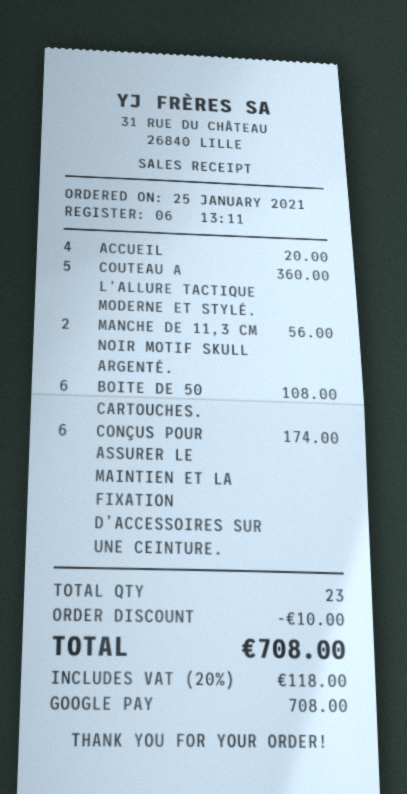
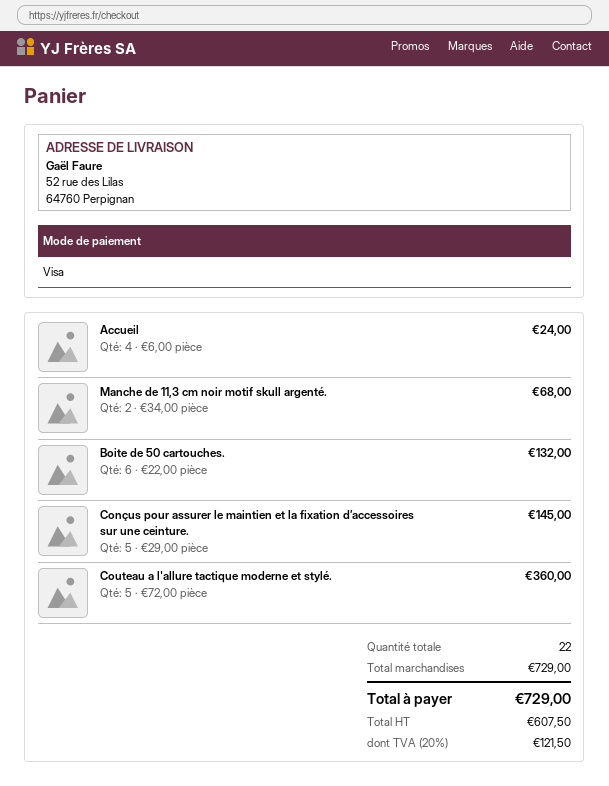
payment method: Google Pay -> Visa
ACCUEIL: 4 for 20.00 -> 4 for 24.00
MANCHE DE 11,3 CM NOIR MOTIF SKULL ARGENTÉ.: 2 for 56.00 -> 2 for 68.00
BOITE DE 50 CARTOUCHES.: 6 for 108.00 -> 6 for 132.00
CONÇUS POUR ASSURER LE MAINTIEN ET LA FIXATION D’ACCESSOIRES SUR UNE CEINTURE.: 6 for 174.00 -> 5 for 145.00
total quantity: 23 -> 22
discount: 10.00 -> none
tax: 20% = 118.00 -> 20% = 121.50
total: 708.00 -> 729.00

